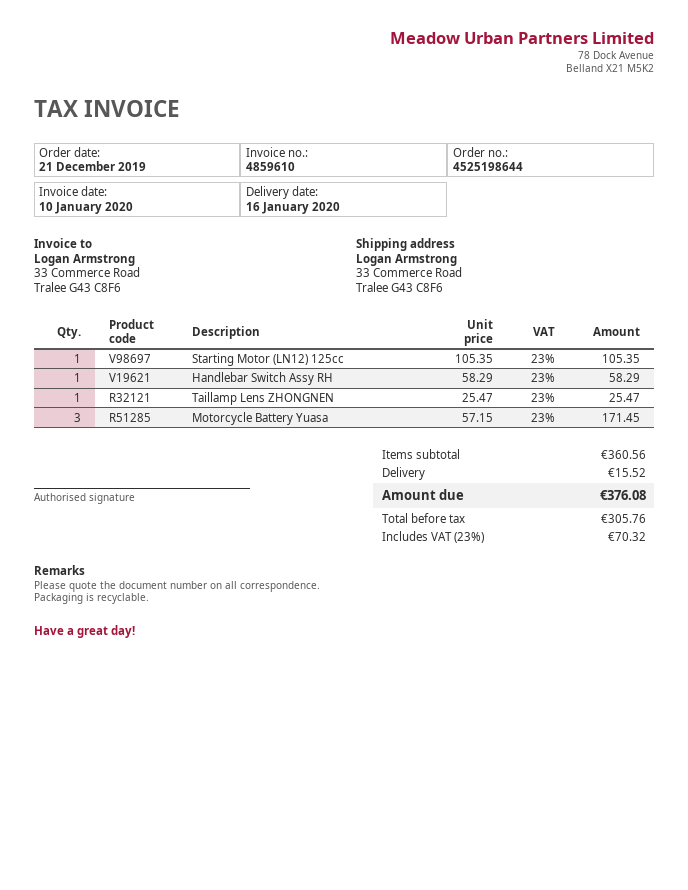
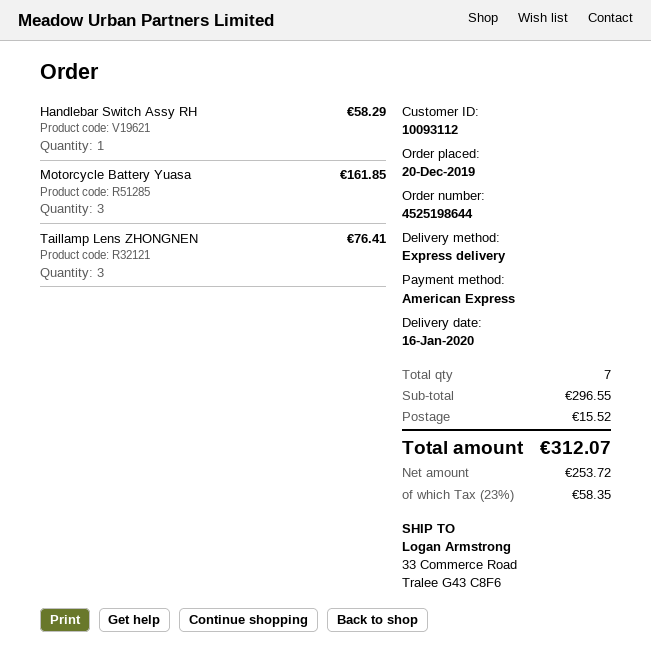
order date: 2019-12-21 -> 2019-12-20
Starting Motor (LN12) 125cc: 1 for 105.35 -> none
Taillamp Lens ZHONGNEN: 1 for 25.47 -> 3 for 76.41
Motorcycle Battery Yuasa: 3 for 171.45 -> 3 for 161.85
subtotal: 360.56 -> 296.55
net: 305.76 -> 253.72
tax: 23% = 70.32 -> 23% = 58.35
total: 376.08 -> 312.07

